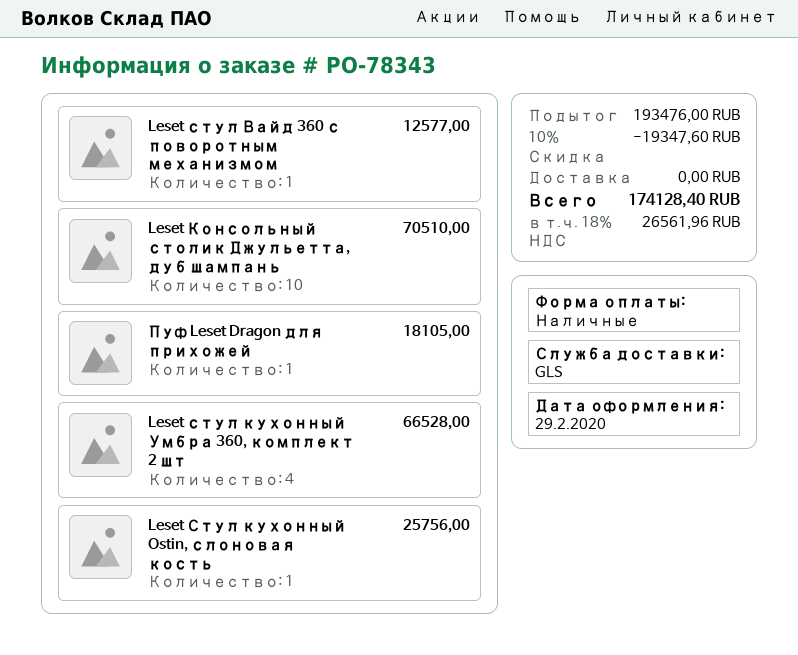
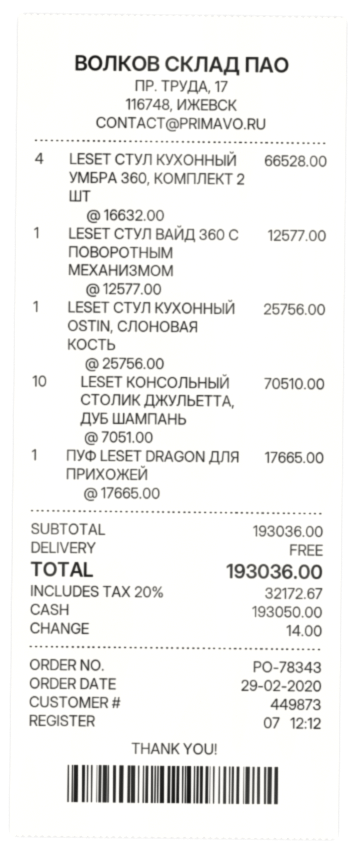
Пуф Leset Dragon для прихожей: 1 for 18105.00 -> 1 for 17665.00
subtotal: 193476.00 -> 193036.00
discount: 10% = 19347.60 -> none
tax: 18% = 26561.96 -> 20% = 32172.67
total: 174128.40 -> 193036.00

